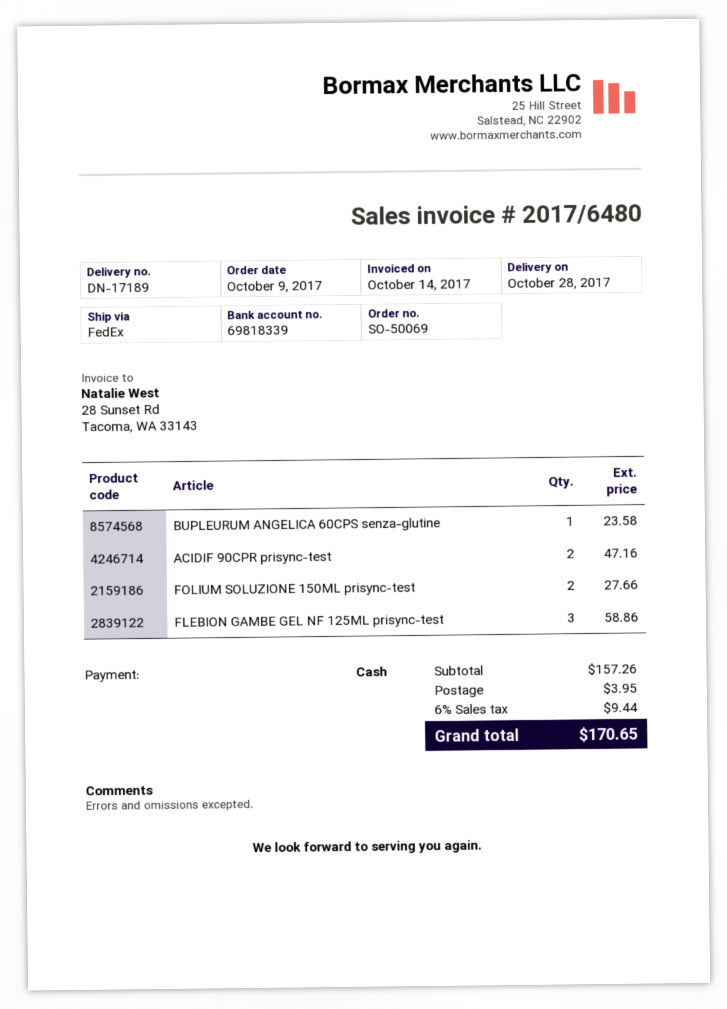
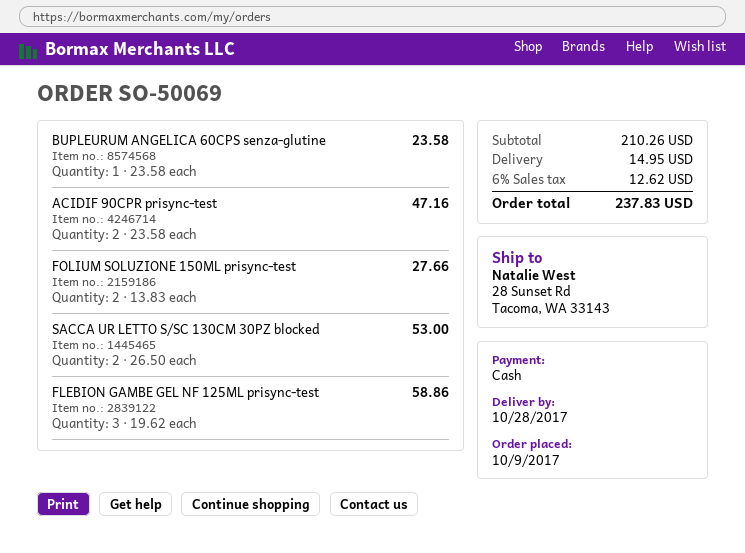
SACCA UR LETTO S/SC 130CM 30PZ blocked: none -> 2 for 53.00
subtotal: 157.26 -> 210.26
shipping: 3.95 -> 14.95
tax: 6% = 9.44 -> 6% = 12.62
total: 170.65 -> 237.83

